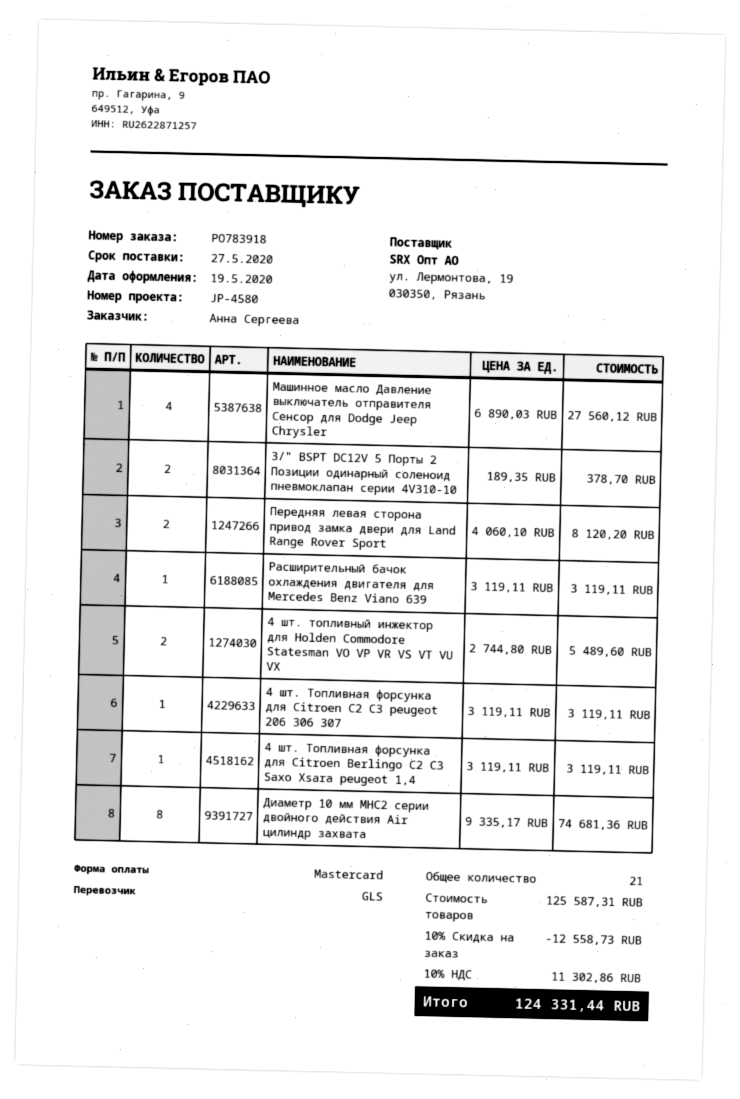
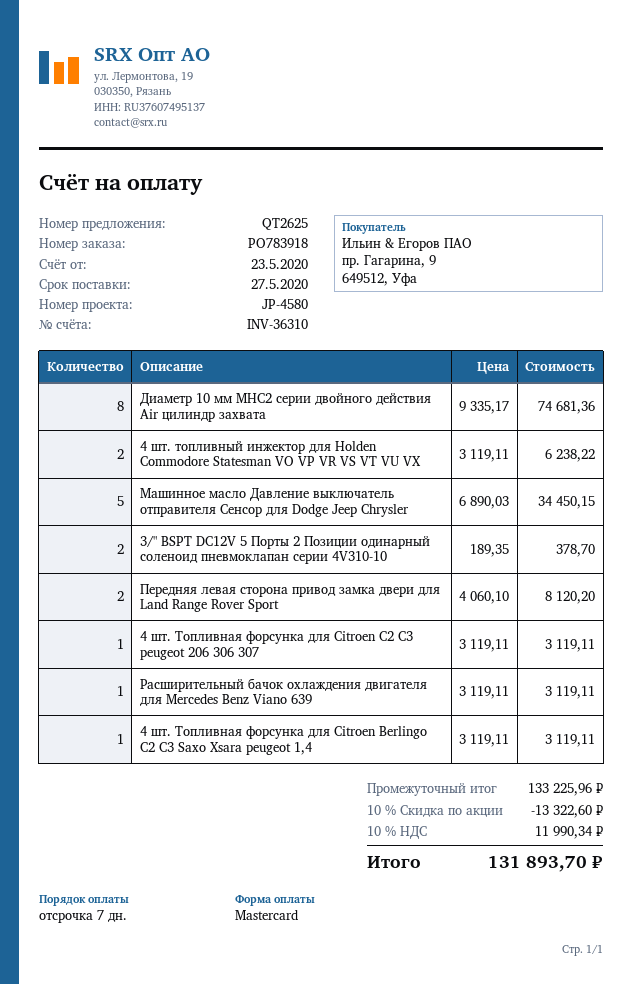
Машинное масло Давление выключатель отправителя Сенсор для Dodge Jeep Chrysler: 4 x 6890.03 = 27560.12 -> 5 x 6890.03 = 34450.15
4 шт. топливный инжектор для Holden Commodore Statesman VO VP VR VS VT VU VX: 2 x 2744.80 = 5489.60 -> 2 x 3119.11 = 6238.22
subtotal: 125587.31 -> 133225.96
discount: 10% = 12558.73 -> 10% = 13322.60
tax: 10% = 11302.86 -> 10% = 11990.34
total: 124331.44 -> 131893.70

